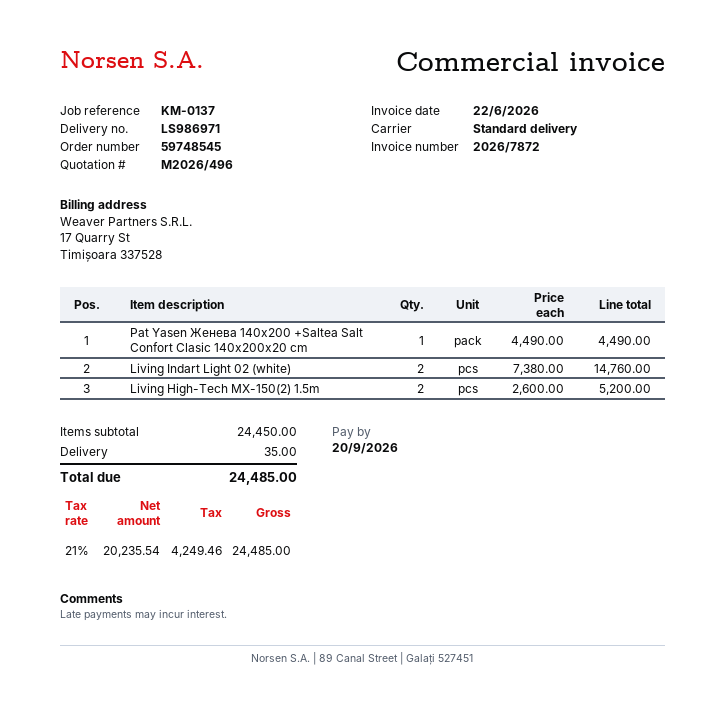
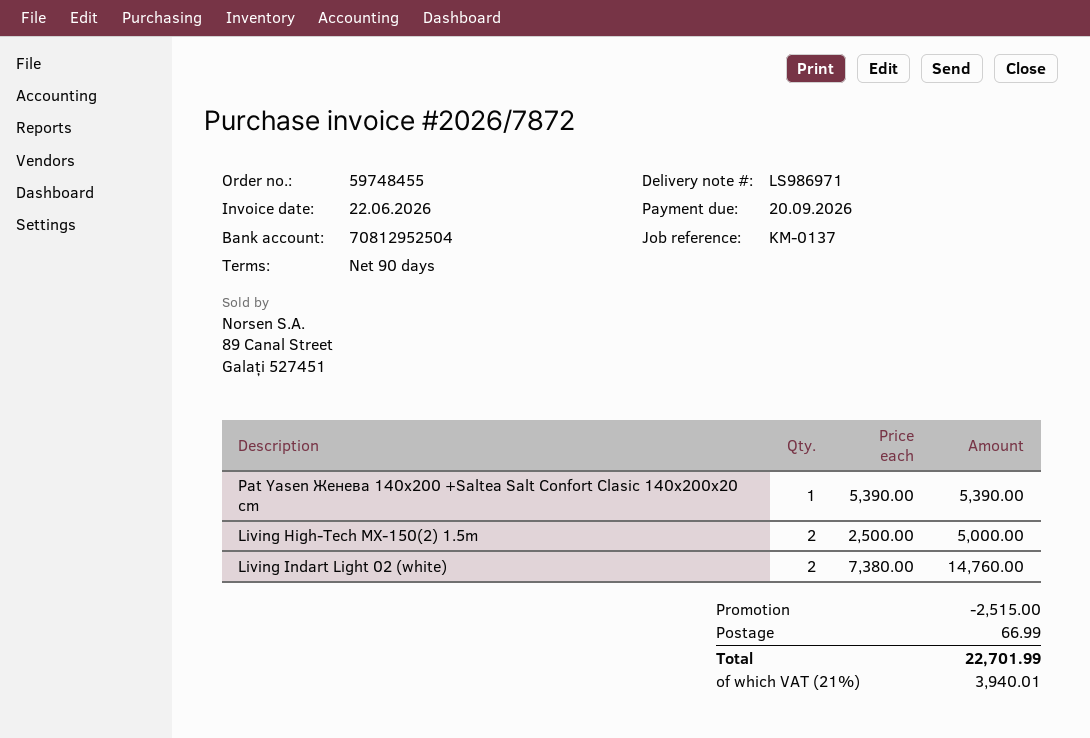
order number: 59748545 -> 59748455
Pat Yasen Женева 140x200 +Saltea Salt Confort Clasic 140x200x20 cm: 1 x 4490.00 = 4490.00 -> 1 x 5390.00 = 5390.00
Living High-Tech МХ-150(2) 1.5m: 2 x 2600.00 = 5200.00 -> 2 x 2500.00 = 5000.00
discount: none -> 2515.00
shipping: 35.00 -> 66.99
tax: 21% = 4249.46 -> 21% = 3940.01
total: 24485.00 -> 22701.99

